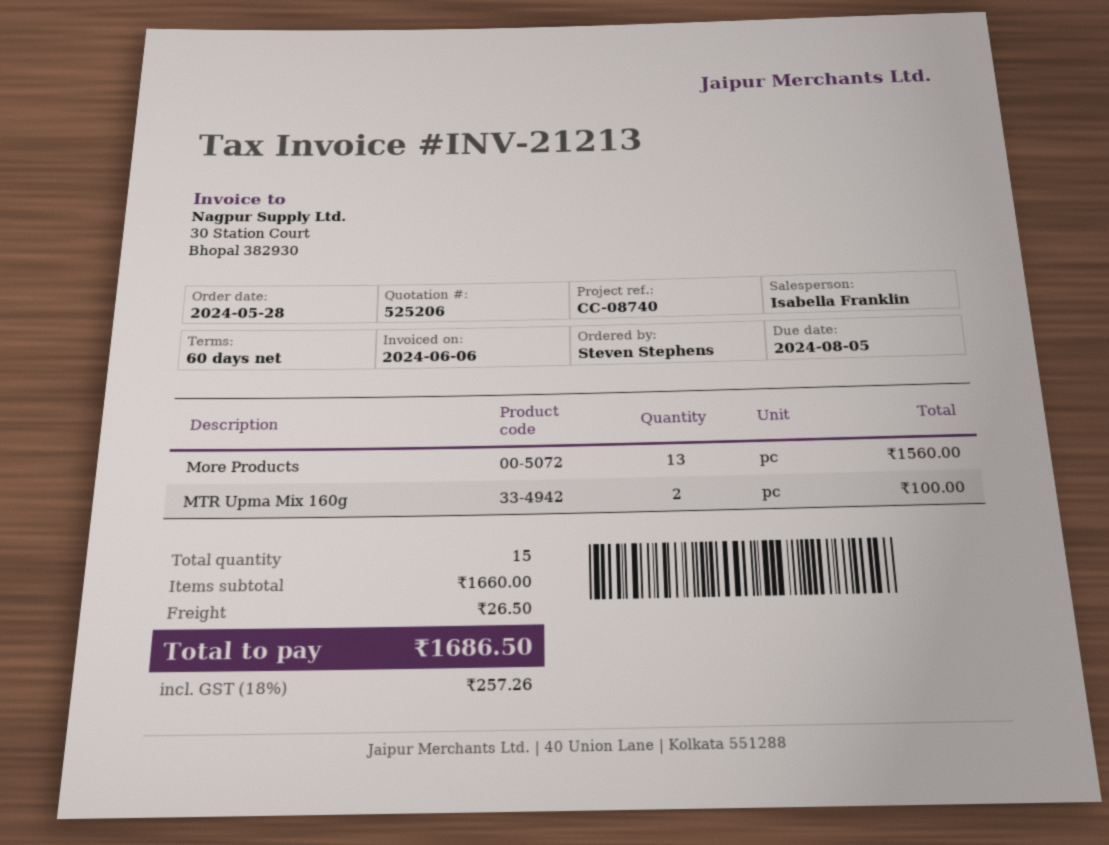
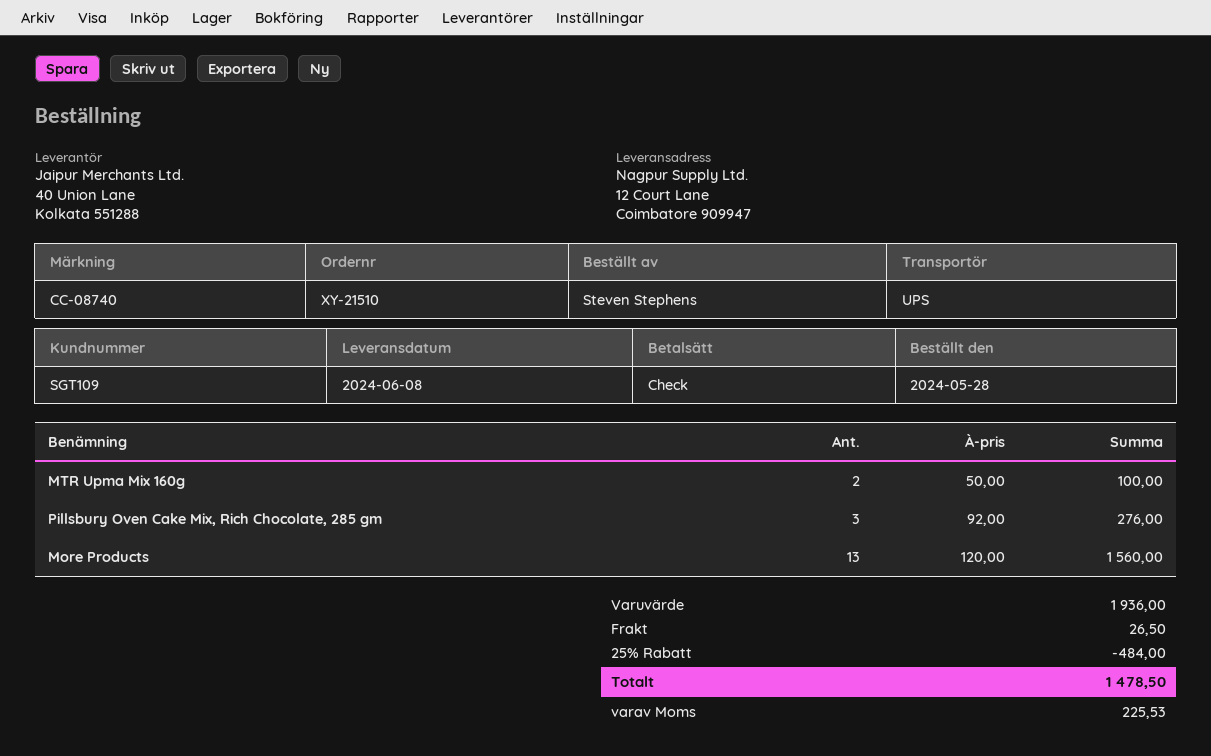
Pillsbury Oven Cake Mix, Rich Chocolate, 285 gm: none -> 3 for 276.00
subtotal: 1660.00 -> 1936.00
discount: none -> 25% = 484.00
tax: 257.26 -> 225.53
total: 1686.50 -> 1478.50

